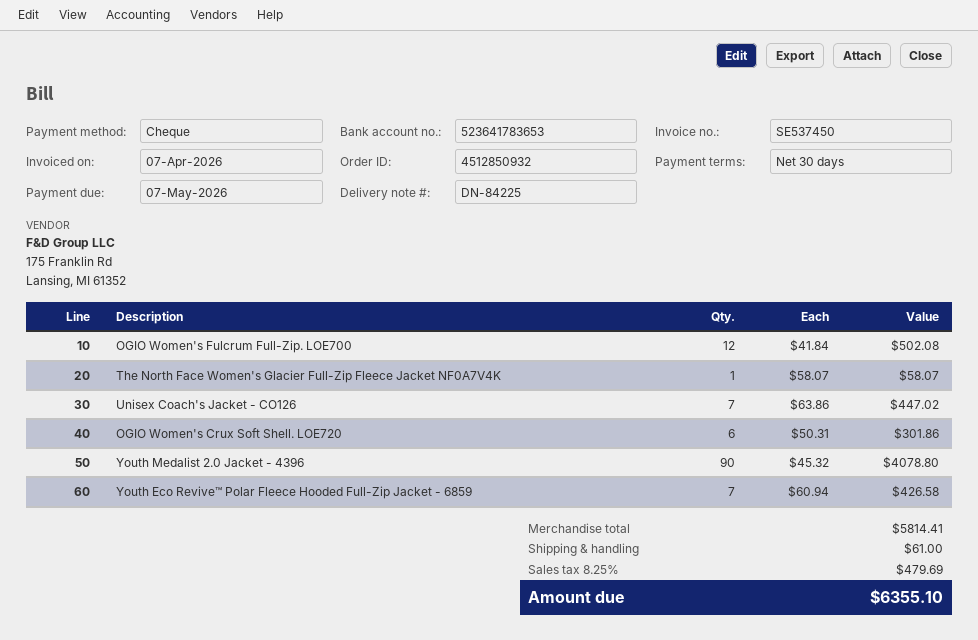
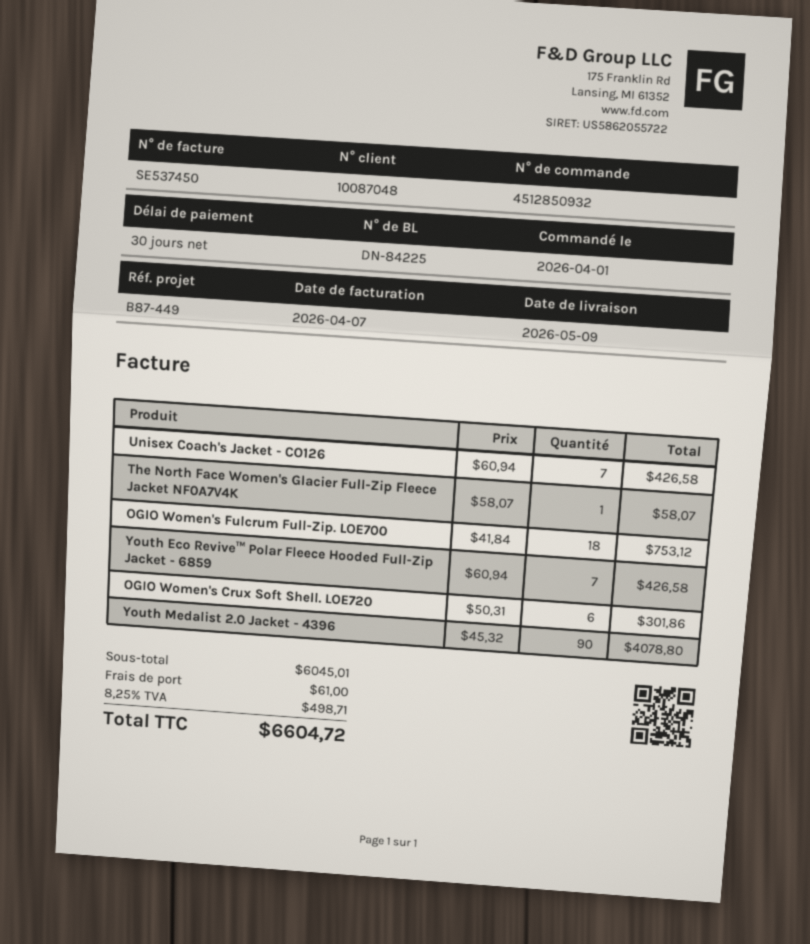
OGIO Women's Fulcrum Full-Zip. LOE700: 12 x 41.84 = 502.08 -> 18 x 41.84 = 753.12
Unisex Coach's Jacket - CO126: 7 x 63.86 = 447.02 -> 7 x 60.94 = 426.58
subtotal: 5814.41 -> 6045.01
tax: 8.25% = 479.69 -> 8.25% = 498.71
total: 6355.10 -> 6604.72

